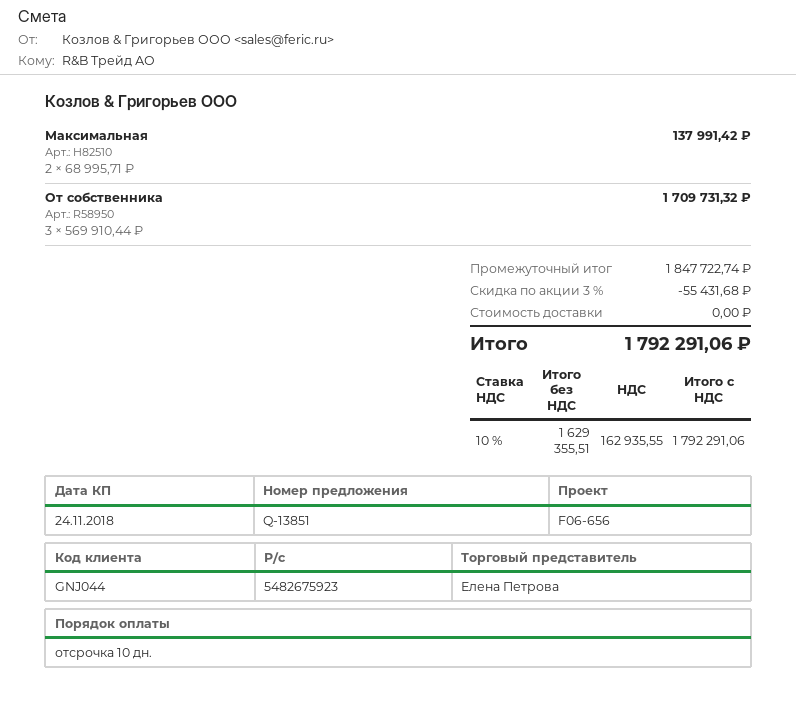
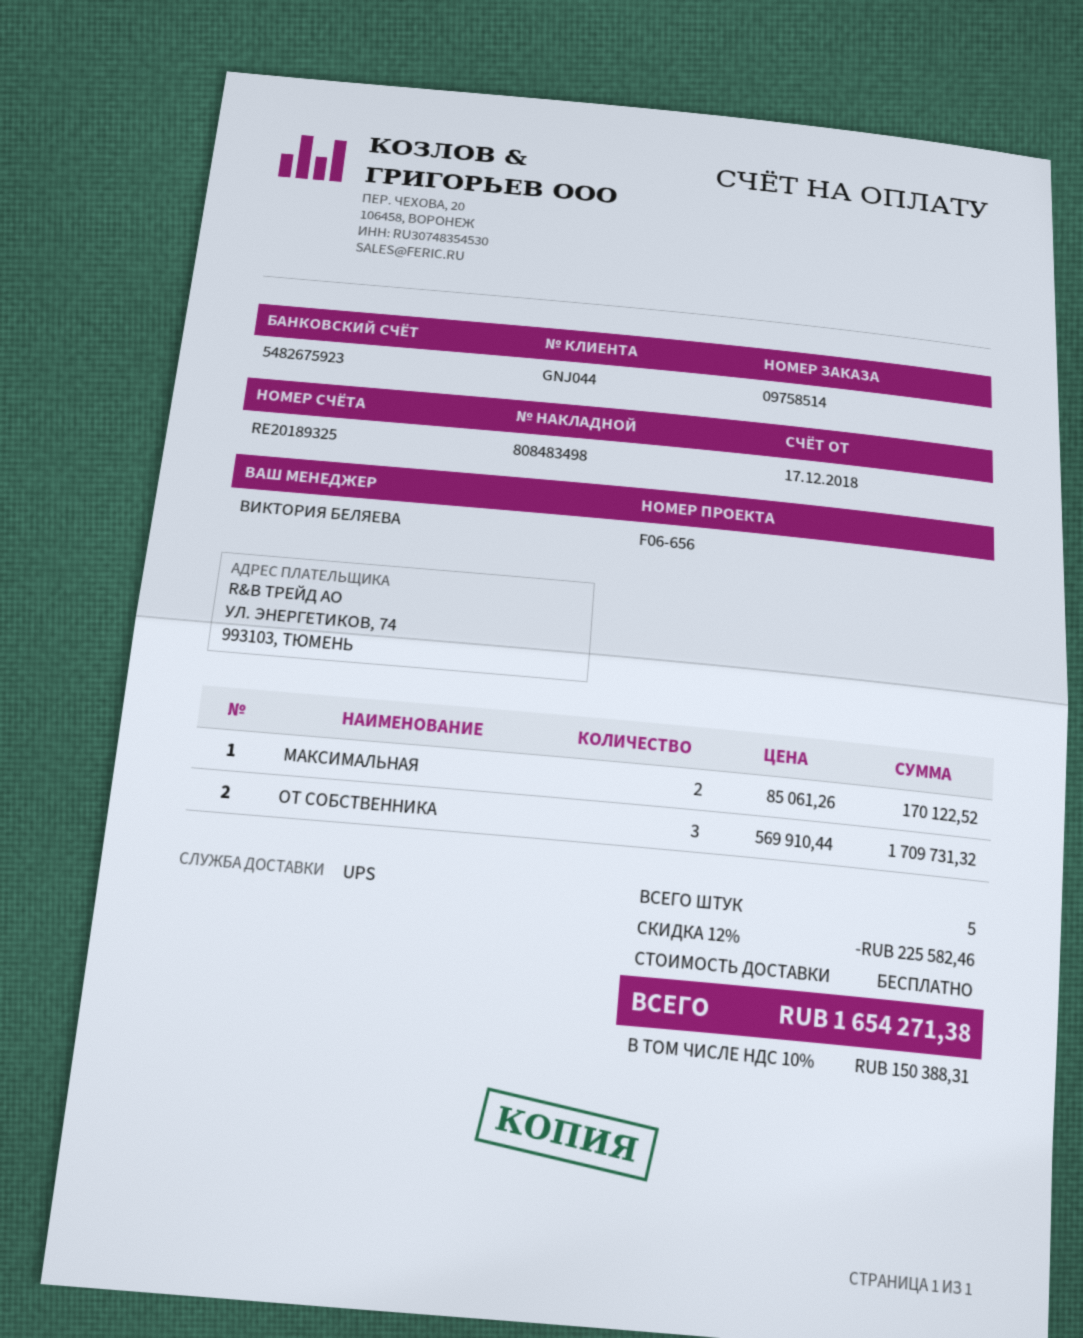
sales rep: Елена Петрова -> ВИКТОРИЯ БЕЛЯЕВА
Максимальная: 2 x 68995.71 = 137991.42 -> 2 x 85061.26 = 170122.52
discount: 3% = 55431.68 -> 12% = 225582.46
tax: 10% = 162935.55 -> 10% = 150388.31
total: 1792291.06 -> 1654271.38

